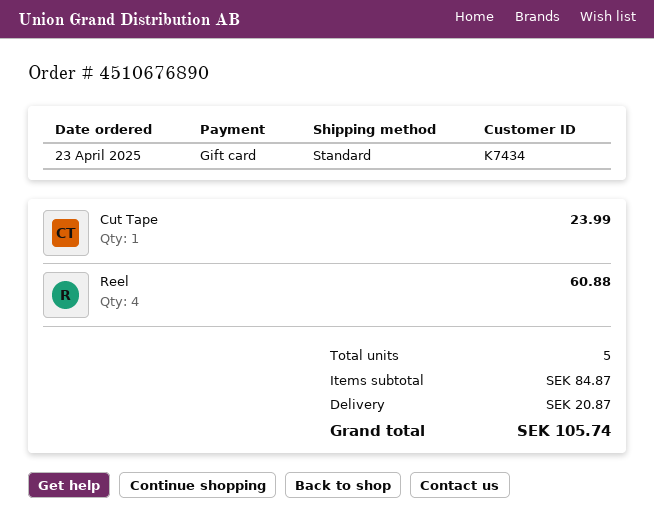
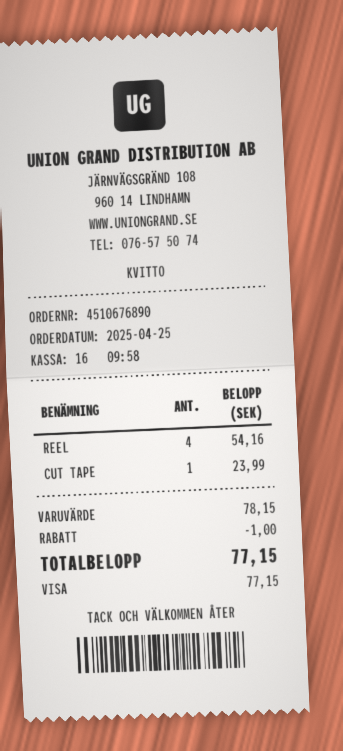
order date: 2025-04-23 -> 2025-04-25
payment method: gift card -> Visa
Reel: 4 for 60.88 -> 4 for 54.16
subtotal: 84.87 -> 78.15
discount: none -> 1.00
shipping: 20.87 -> none
total: 105.74 -> 77.15

